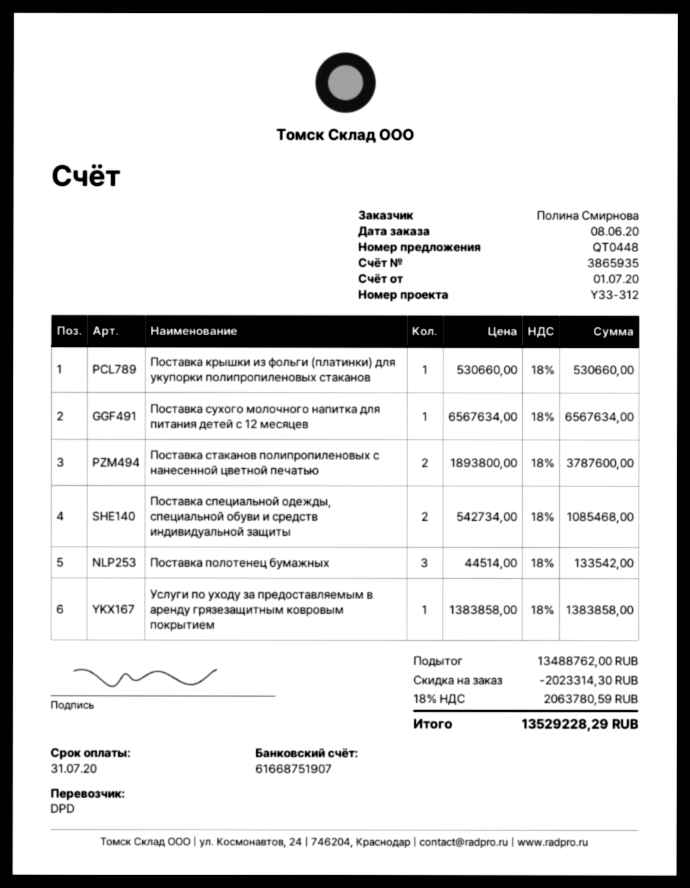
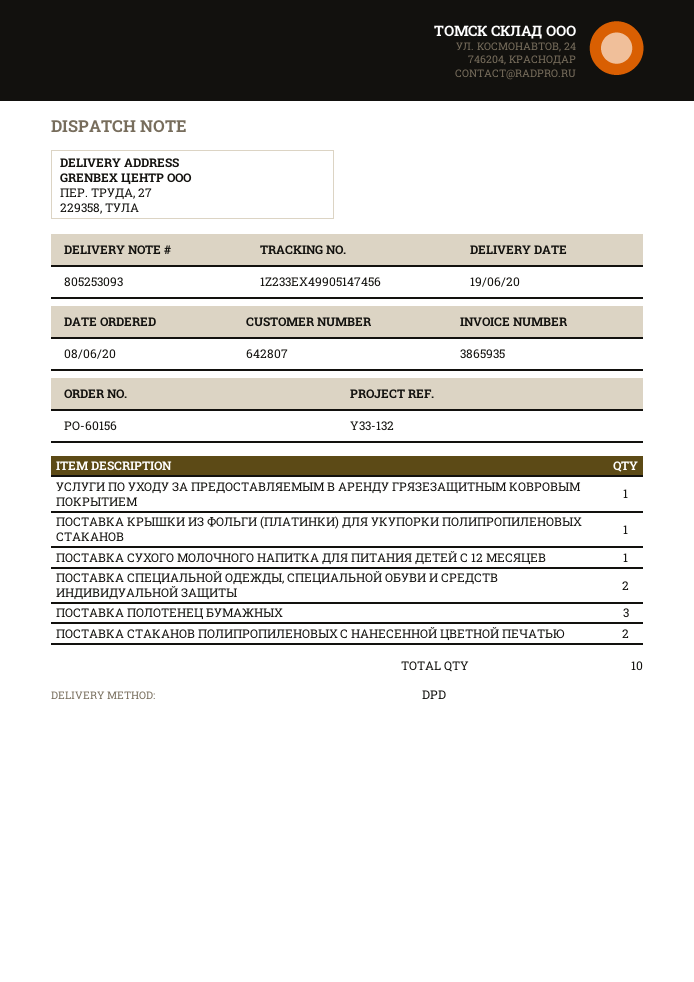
reference: Y33-312 -> Y33-132

